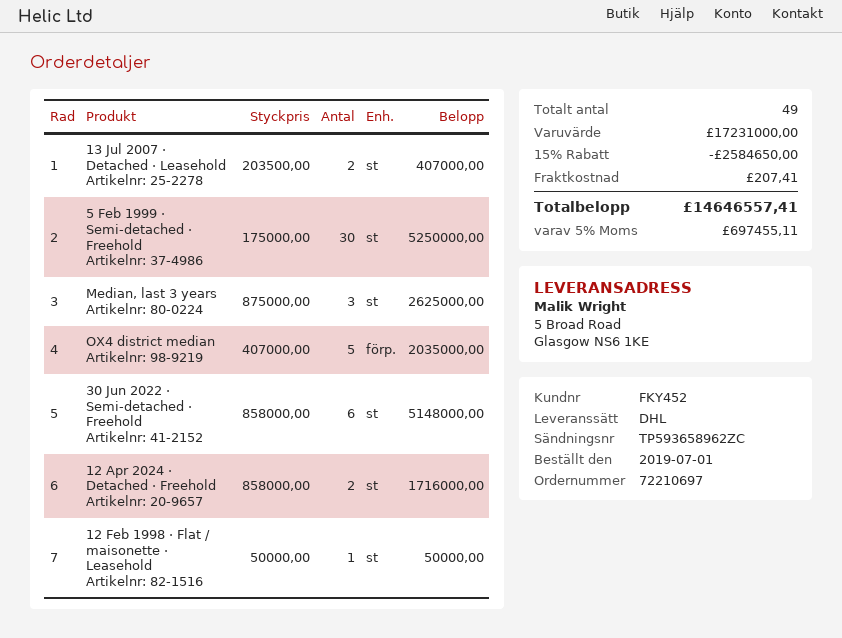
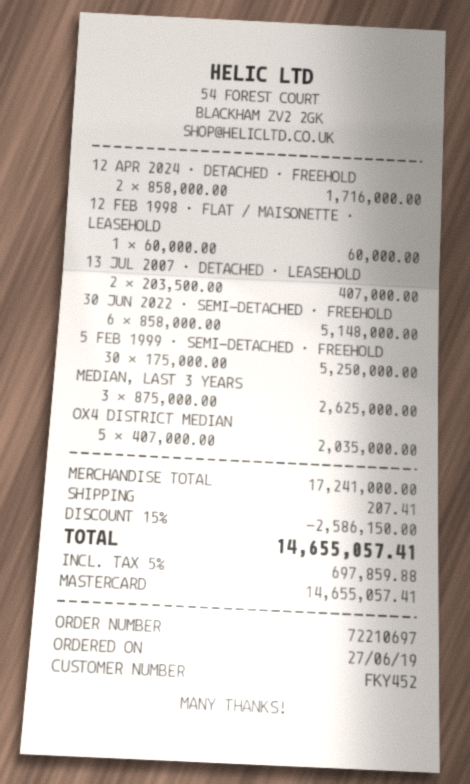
order date: 2019-07-01 -> 2019-06-27
12 Feb 1998 · Flat / maisonette · Leasehold: 1 x 50000.00 = 50000.00 -> 1 x 60000.00 = 60000.00
subtotal: 17231000.00 -> 17241000.00
discount: 15% = 2584650.00 -> 15% = 2586150.00
tax: 5% = 697455.11 -> 5% = 697859.88
total: 14646557.41 -> 14655057.41

